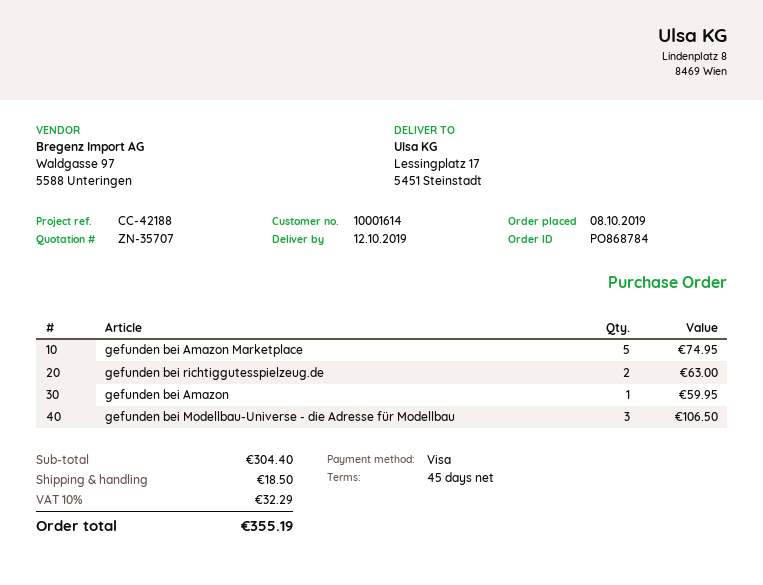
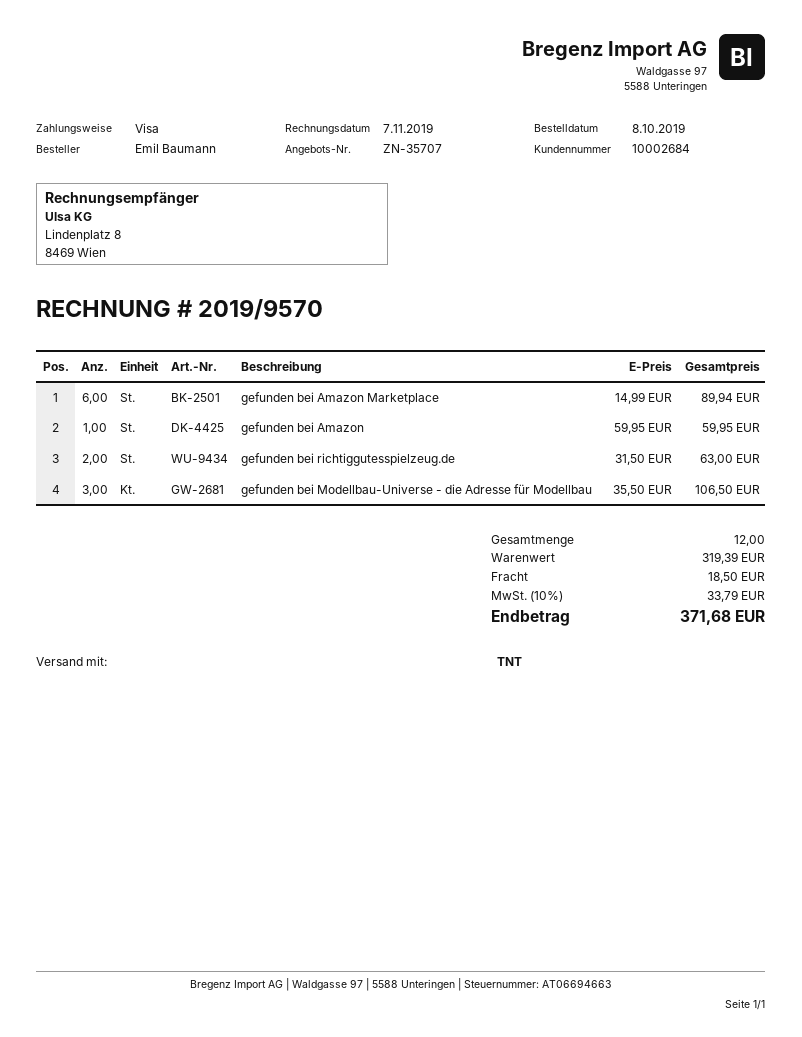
customer number: 10001614 -> 10002684
gefunden bei Amazon Marketplace: 5 for 74.95 -> 6 for 89.94
subtotal: 304.40 -> 319.39
tax: 10% = 32.29 -> 10% = 33.79
total: 355.19 -> 371.68

